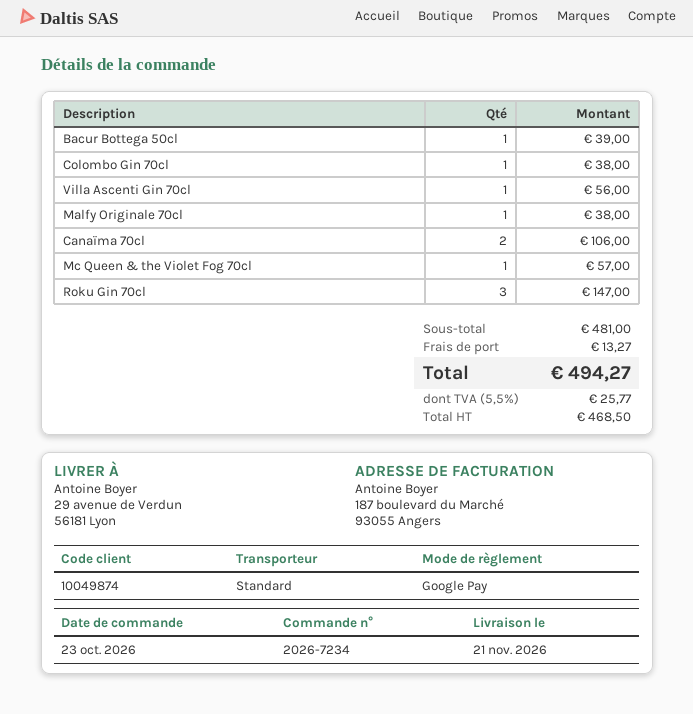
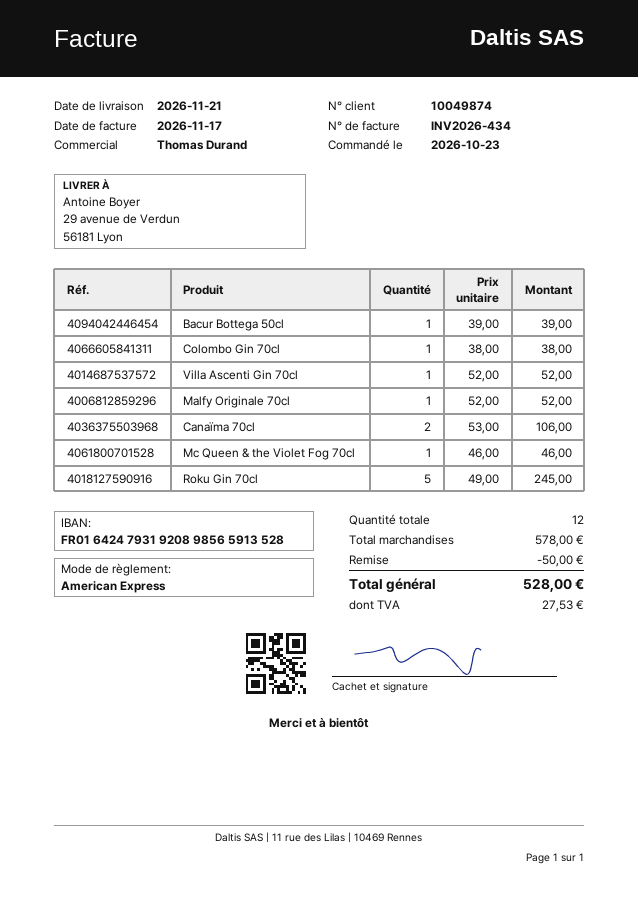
payment method: Google Pay -> American Express
Villa Ascenti Gin 70cl: 1 for 56.00 -> 1 for 52.00
Malfy Originale 70cl: 1 for 38.00 -> 1 for 52.00
Mc Queen & the Violet Fog 70cl: 1 for 57.00 -> 1 for 46.00
Roku Gin 70cl: 3 for 147.00 -> 5 for 245.00
subtotal: 481.00 -> 578.00
discount: none -> 50.00
shipping: 13.27 -> none
tax: 25.77 -> 27.53
total: 494.27 -> 528.00

